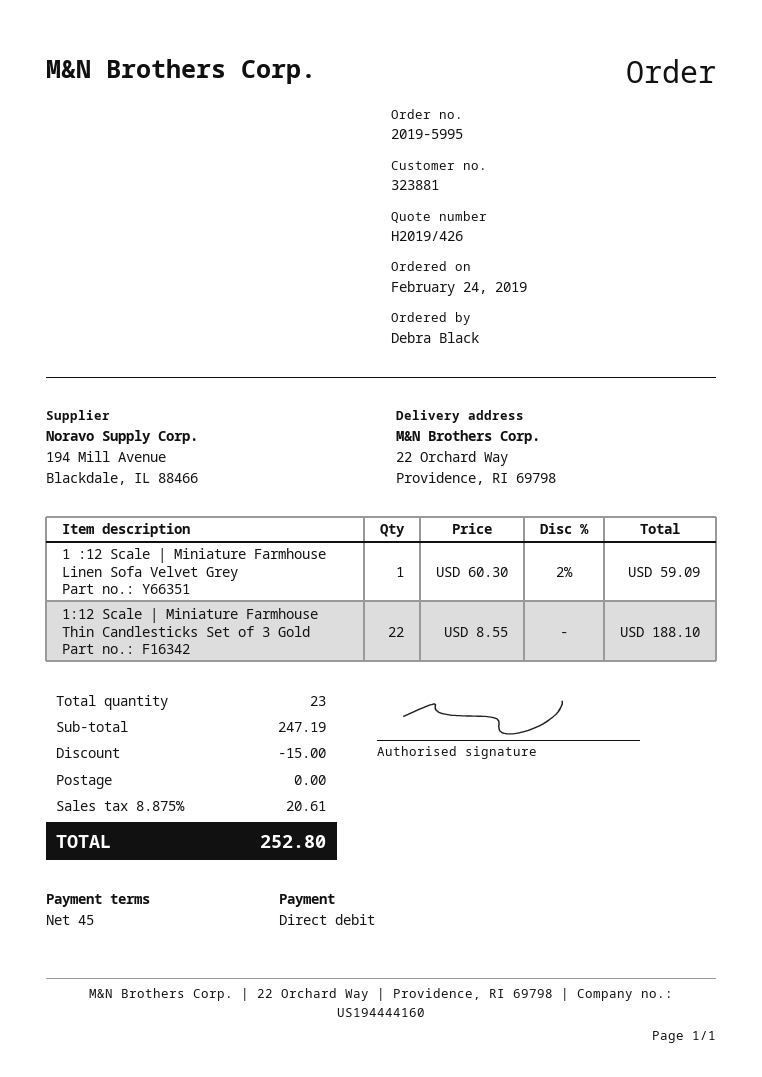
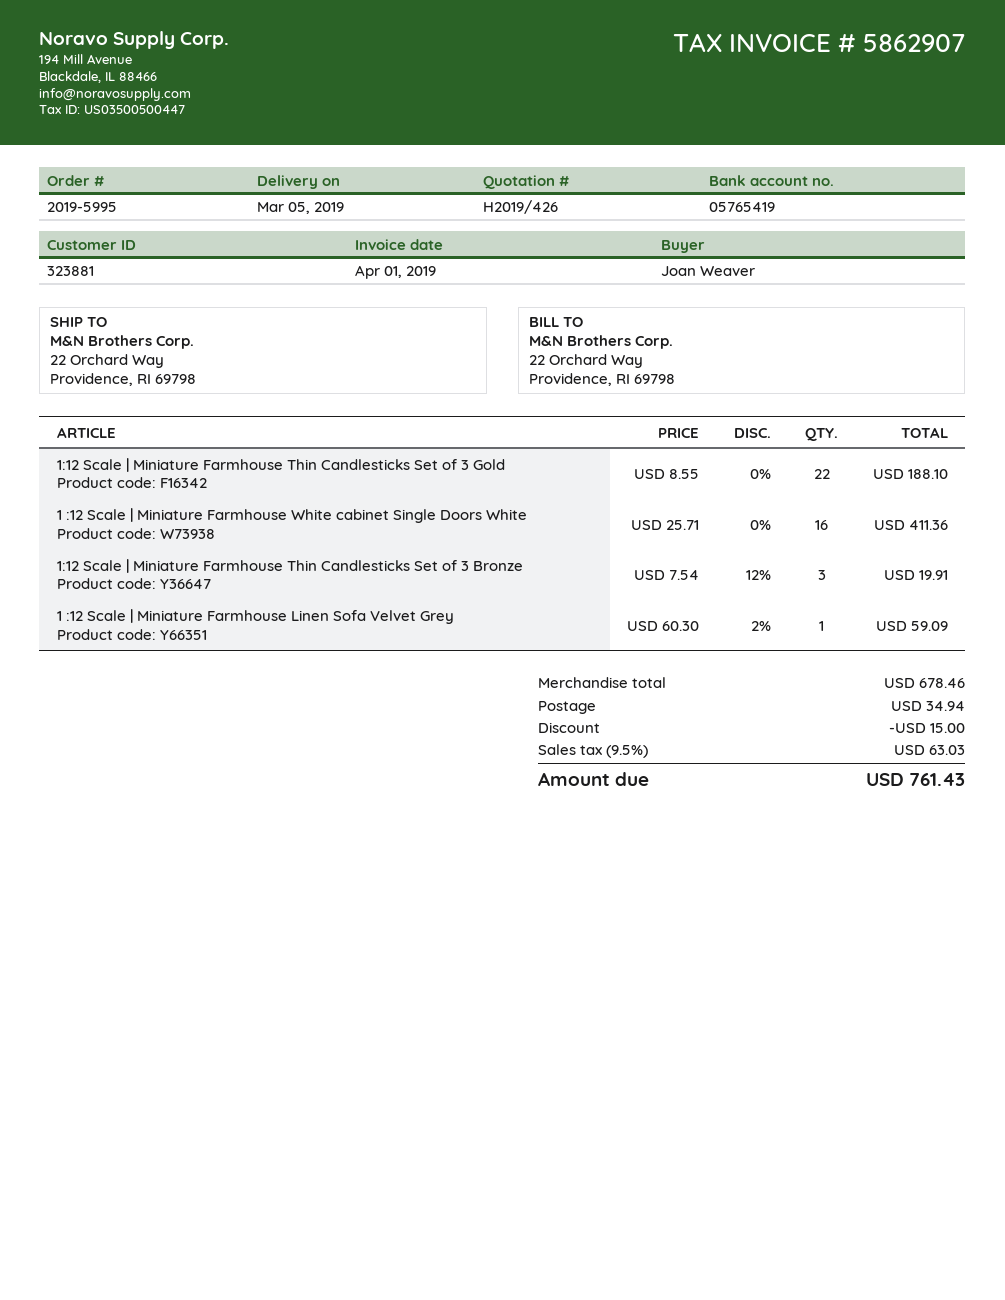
ordered by: Debra Black -> Joan Weaver
1 :12 Scale | Miniature Farmhouse White cabinet Single Doors White: none -> 16 x 25.71 = 411.36
1:12 Scale | Miniature Farmhouse Thin Candlesticks Set of 3 Bronze: none -> 3 x 7.54 - 12% = 19.91
subtotal: 247.19 -> 678.46
shipping: 0.00 -> 34.94
tax: 8.875% = 20.61 -> 9.5% = 63.03
total: 252.80 -> 761.43

